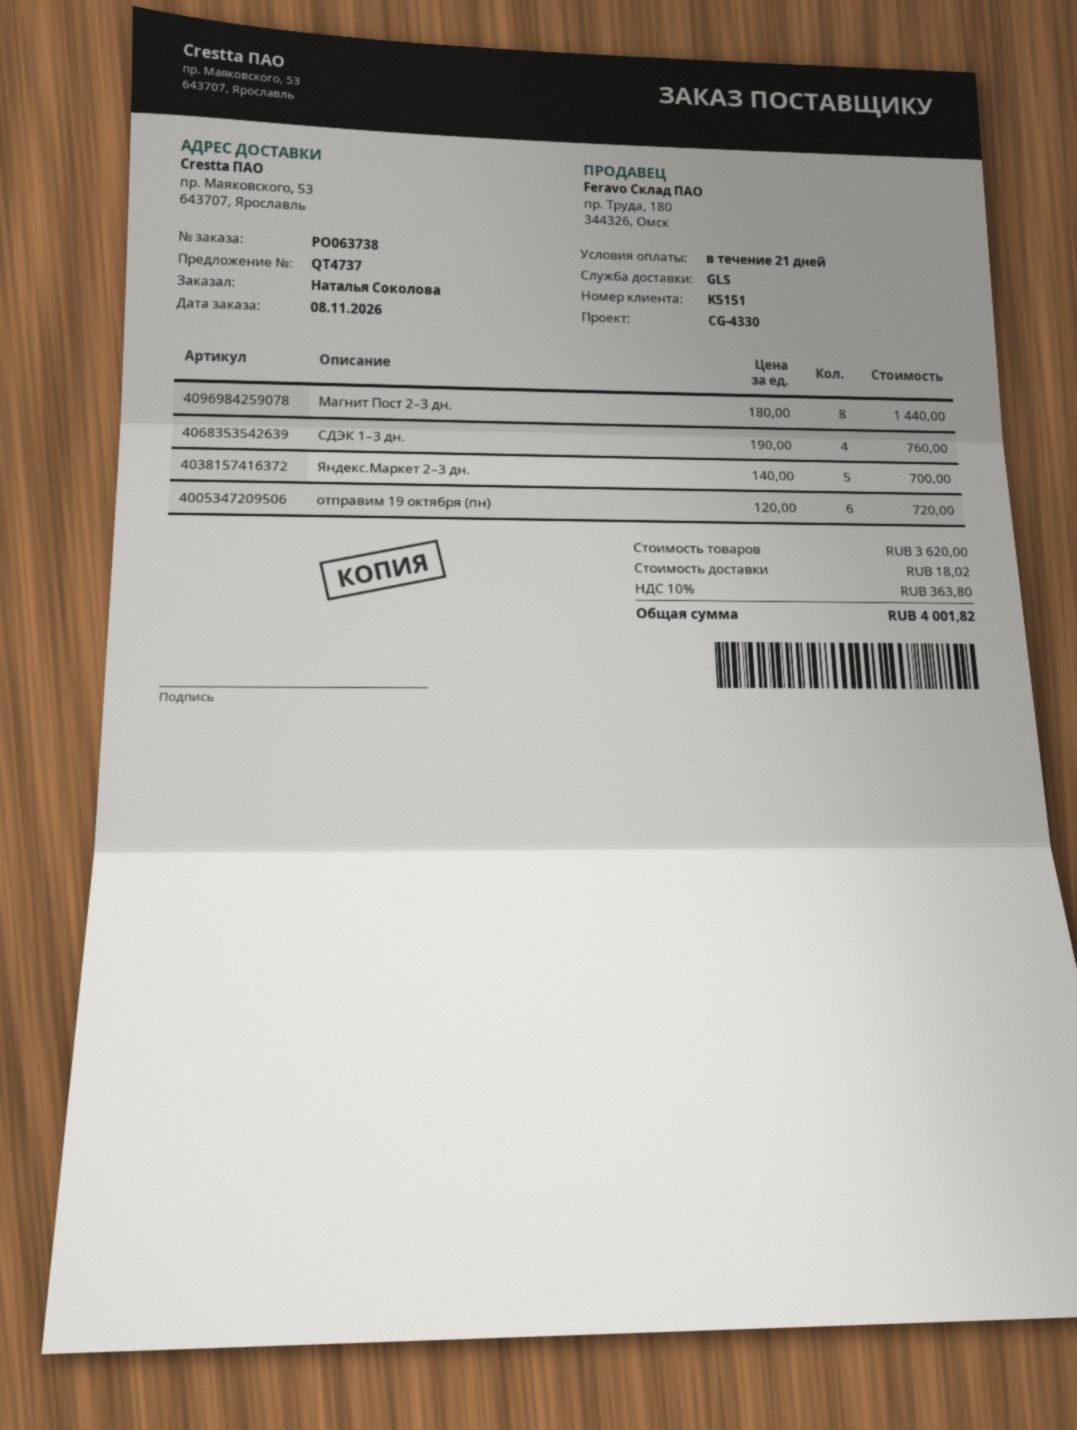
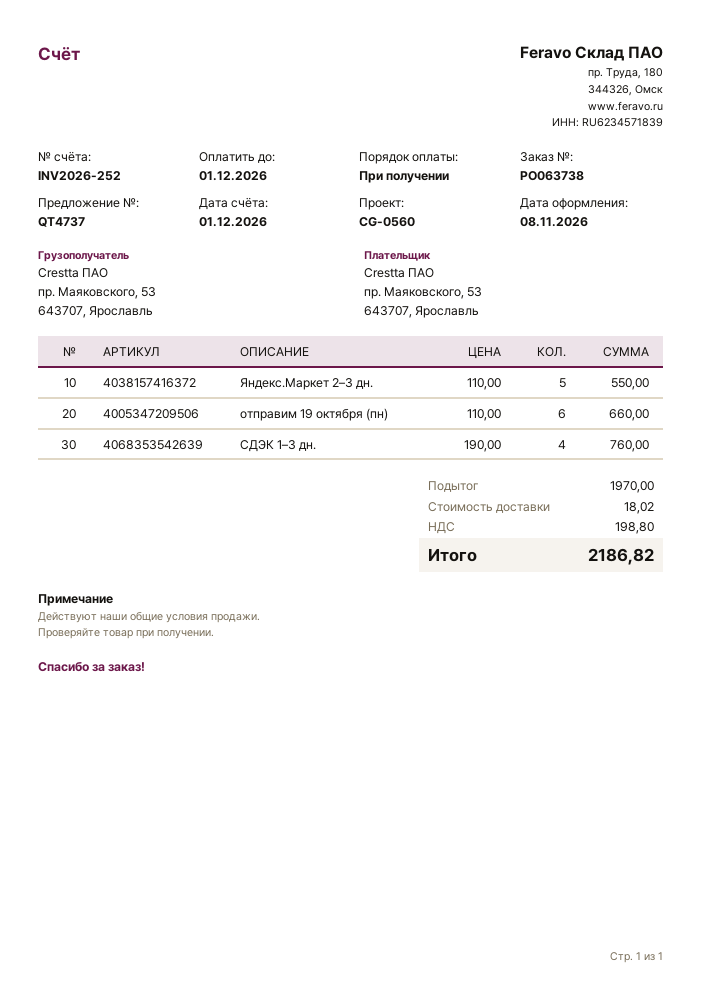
payment terms: 21 days -> on receipt
reference: CG-4330 -> CG-0560
Магнит Пост 2–3 дн.: 8 x 180.00 = 1440.00 -> none
Яндекс.Маркет 2–3 дн.: 5 x 140.00 = 700.00 -> 5 x 110.00 = 550.00
отправим 19 октября (пн): 6 x 120.00 = 720.00 -> 6 x 110.00 = 660.00
subtotal: 3620.00 -> 1970.00
tax: 363.80 -> 198.80
total: 4001.82 -> 2186.82

